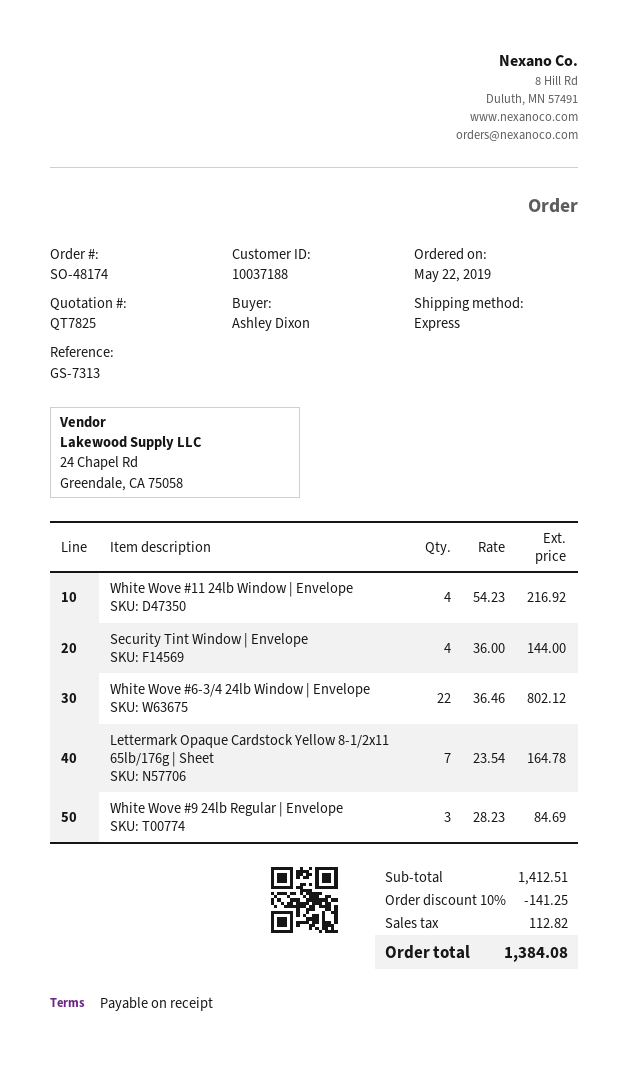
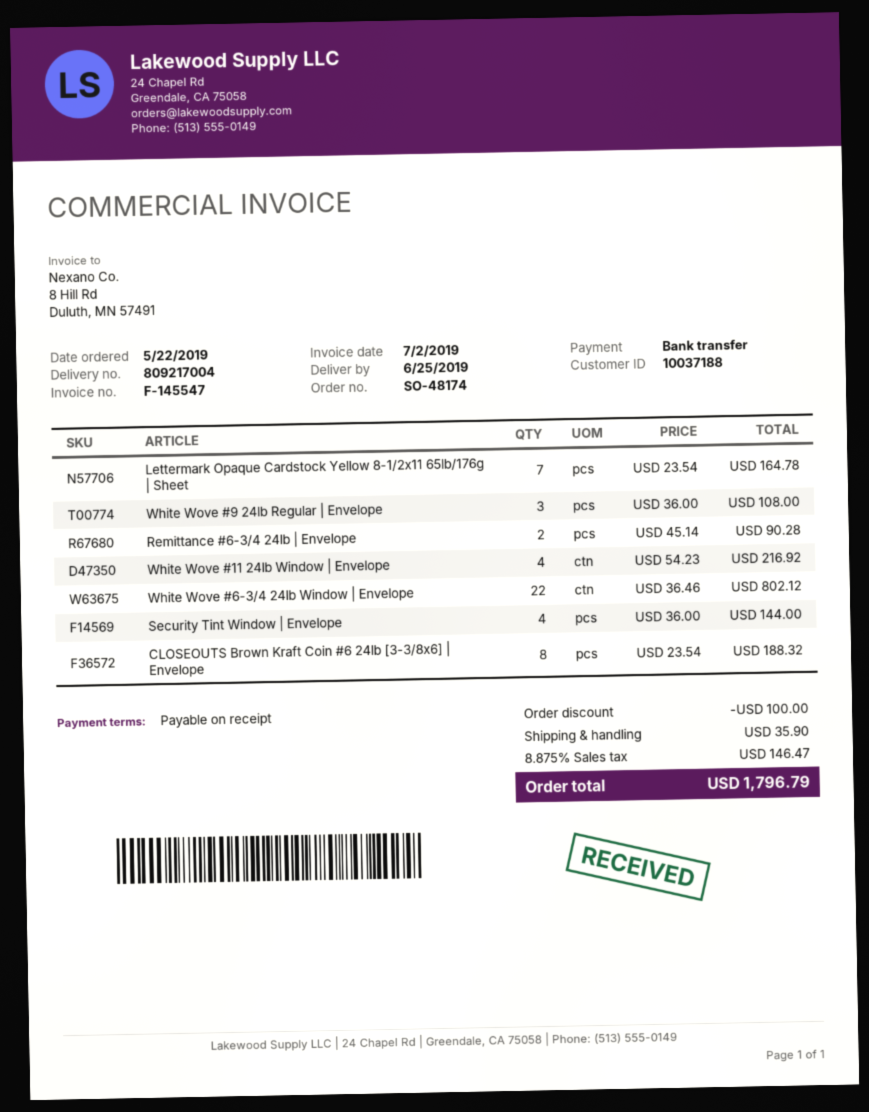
White Wove #9 24lb Regular | Envelope: 3 x 28.23 = 84.69 -> 3 x 36.00 = 108.00
Remittance #6-3/4 24lb | Envelope: none -> 2 x 45.14 = 90.28
CLOSEOUTS Brown Kraft Coin #6 24lb [3-3/8x6] | Envelope: none -> 8 x 23.54 = 188.32
discount: 141.25 -> 100.00
shipping: none -> 35.90
tax: 112.82 -> 146.47
total: 1384.08 -> 1796.79

